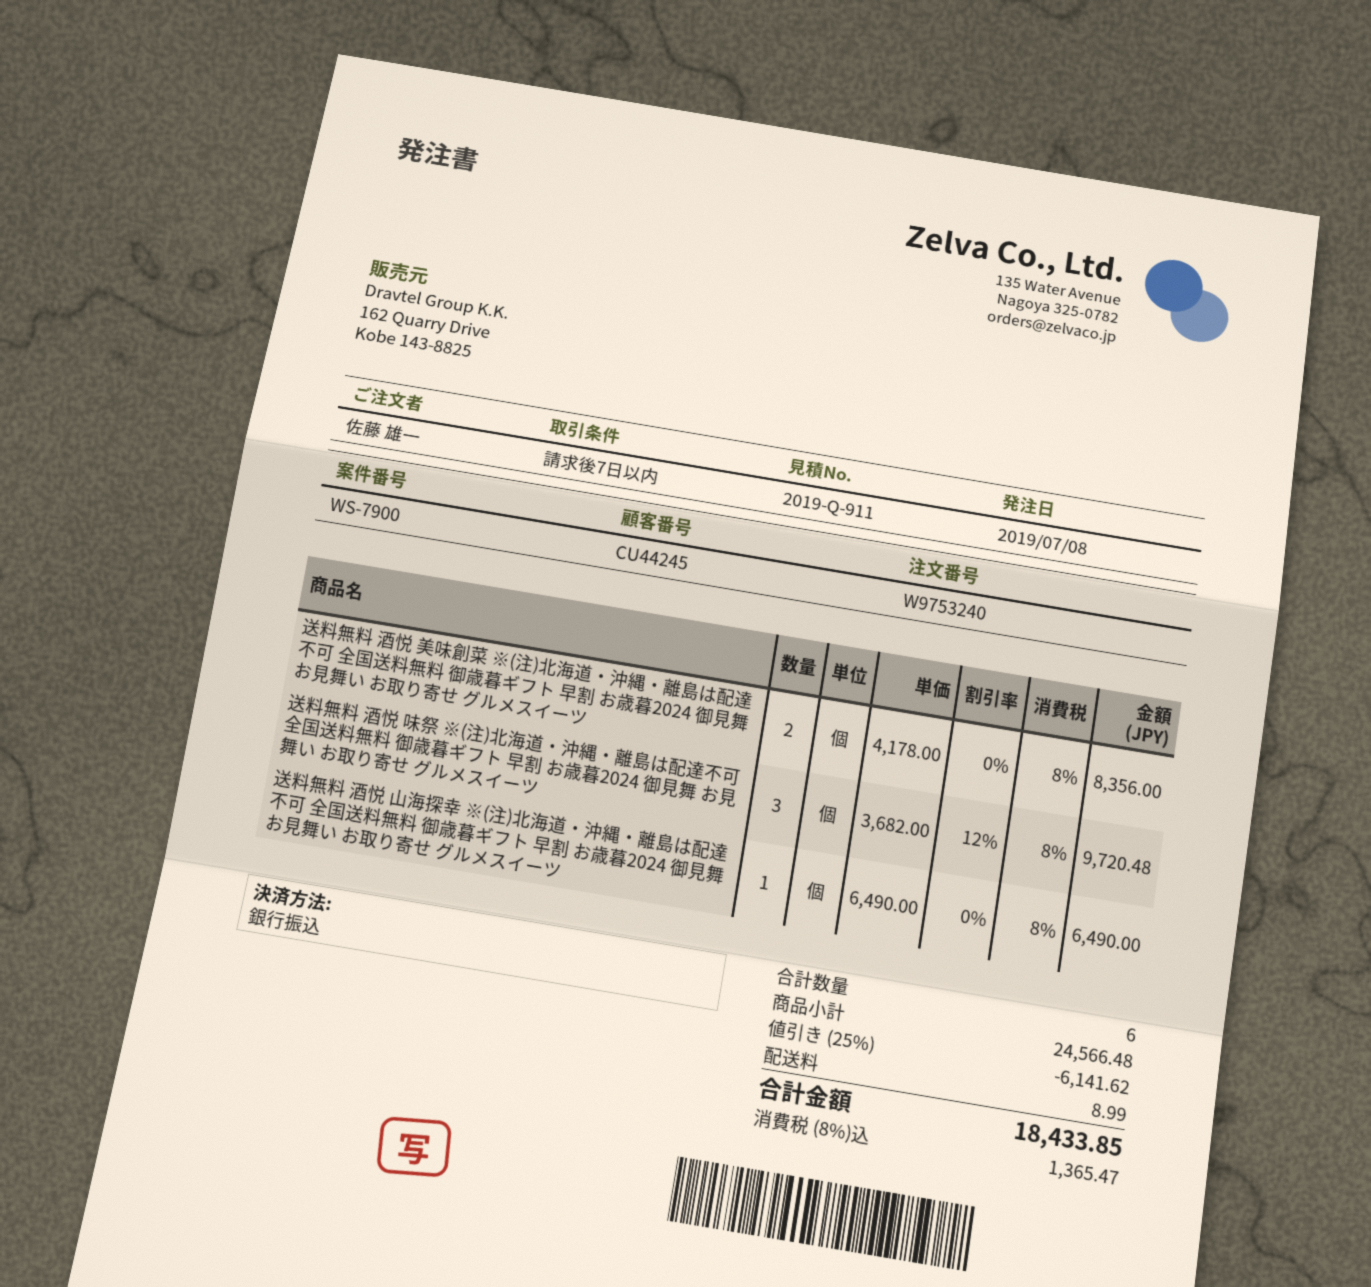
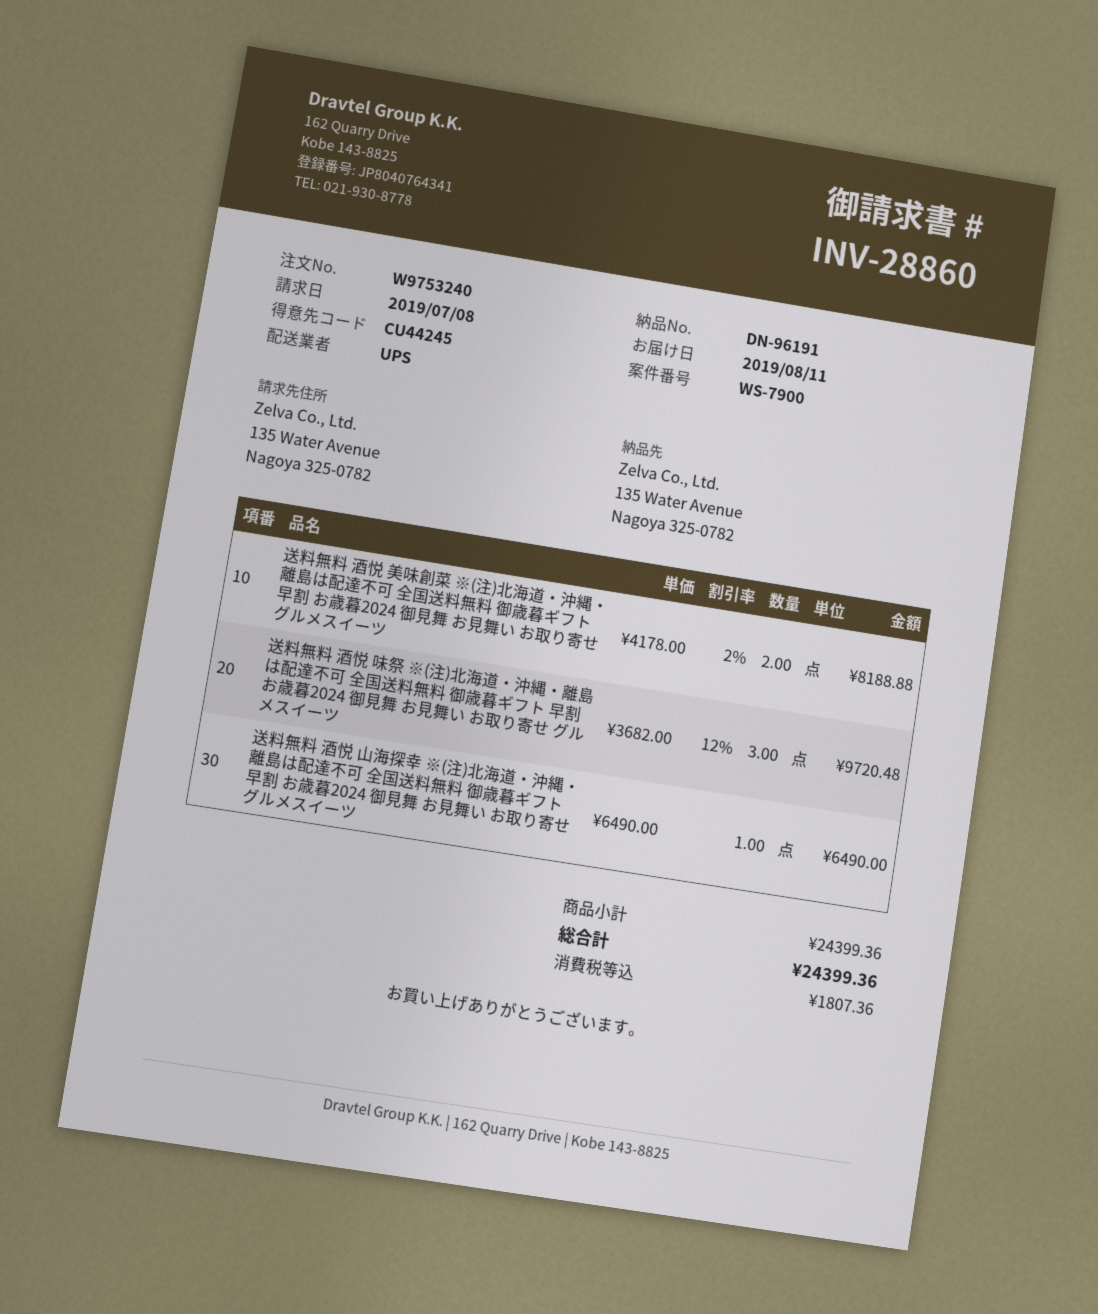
送料無料 酒悦 美味創菜 ※(注)北海道・沖縄・離島は配達不可 全国送料無料 御歳暮ギフト 早割 お歳暮2024 御見舞 お見舞い お取り寄せ グルメスイーツ: 2 x 4178.00 = 8356.00 -> 2 x 4178.00 - 2% = 8188.88
subtotal: 24566.48 -> 24399.36
discount: 25% = 6141.62 -> none
shipping: 8.99 -> none
tax: 1365.47 -> 1807.36
total: 18433.85 -> 24399.36

